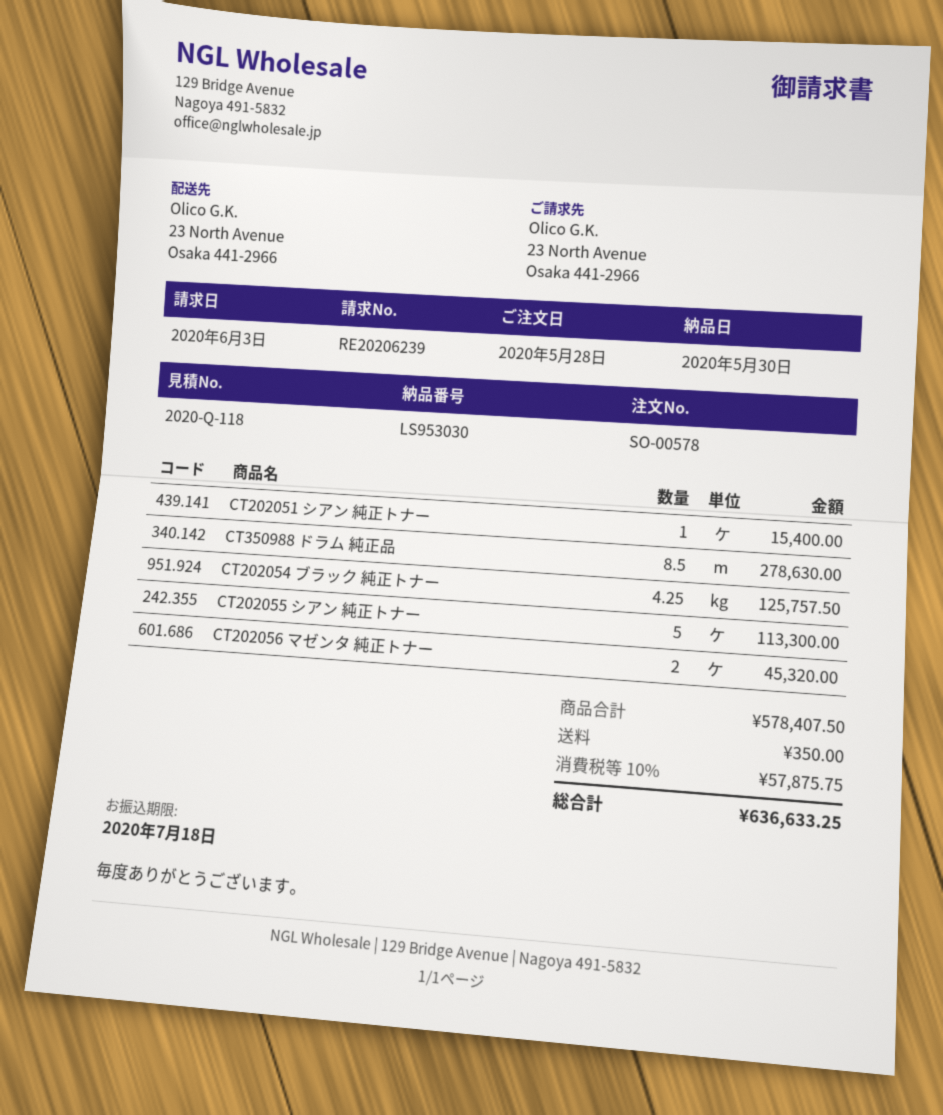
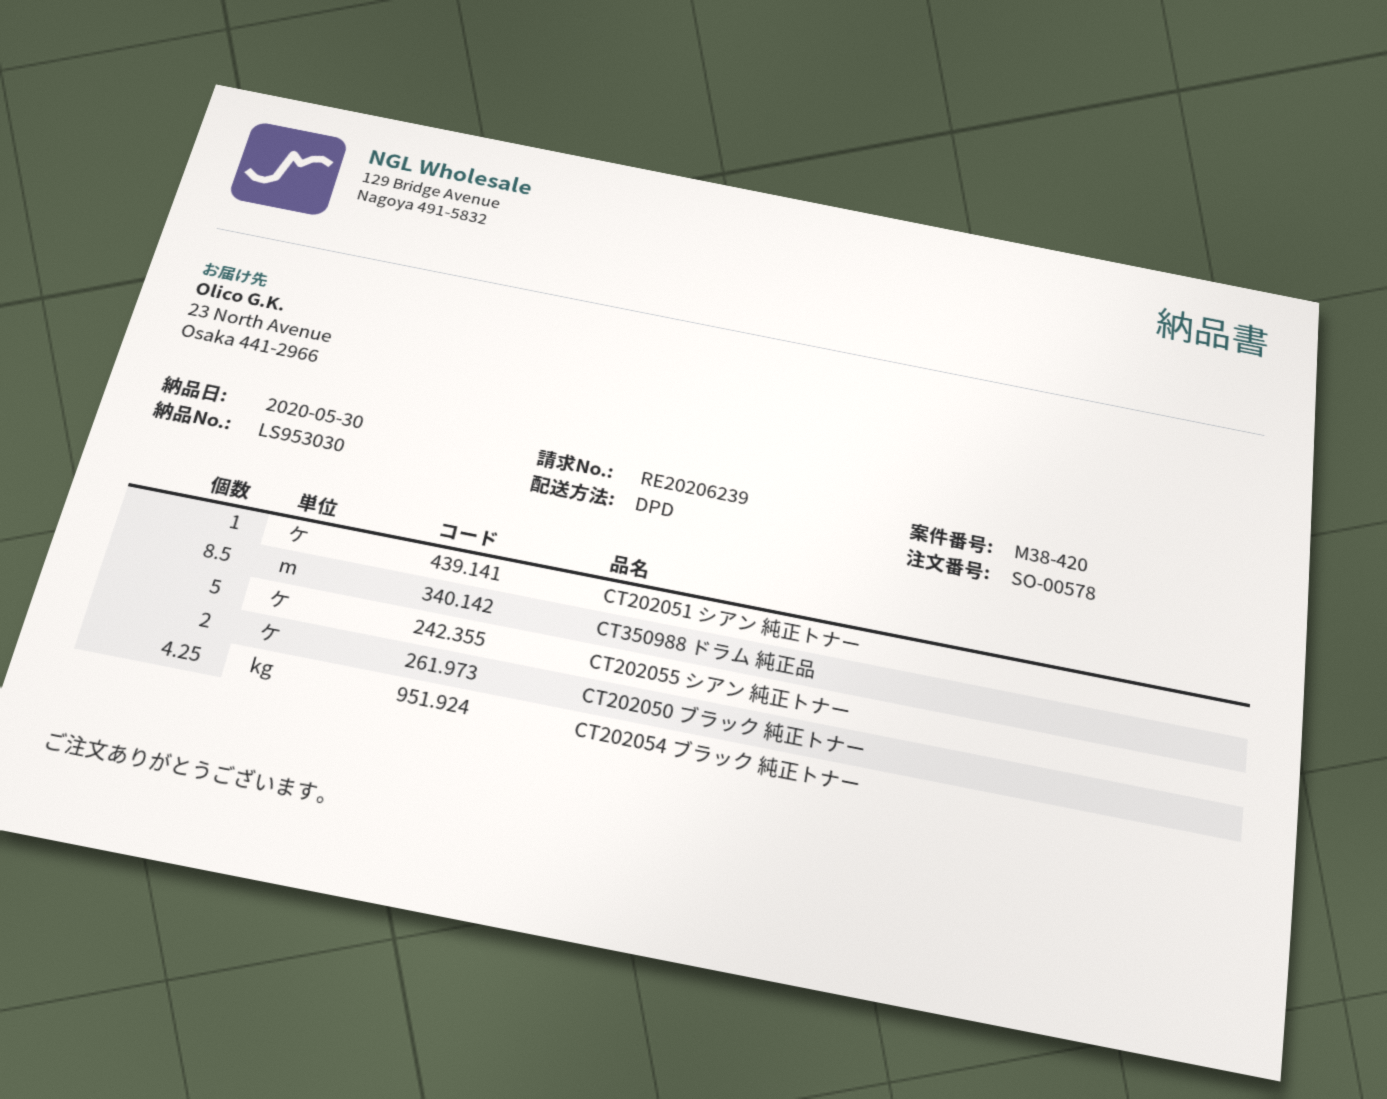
CT202056 マゼンタ 純正トナー: 2 -> none
CT202050 ブラック 純正トナー: none -> 2

